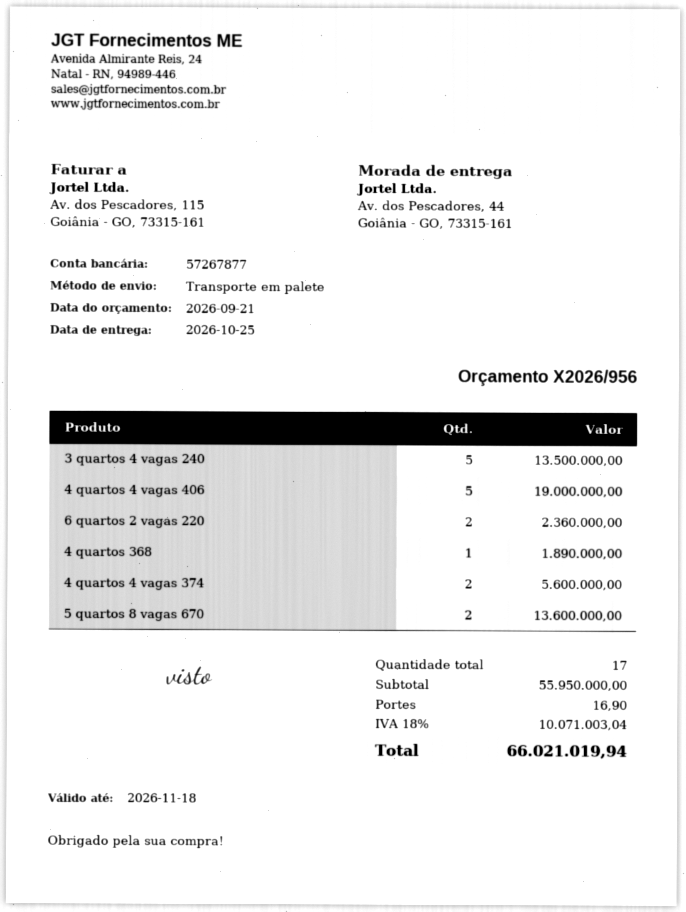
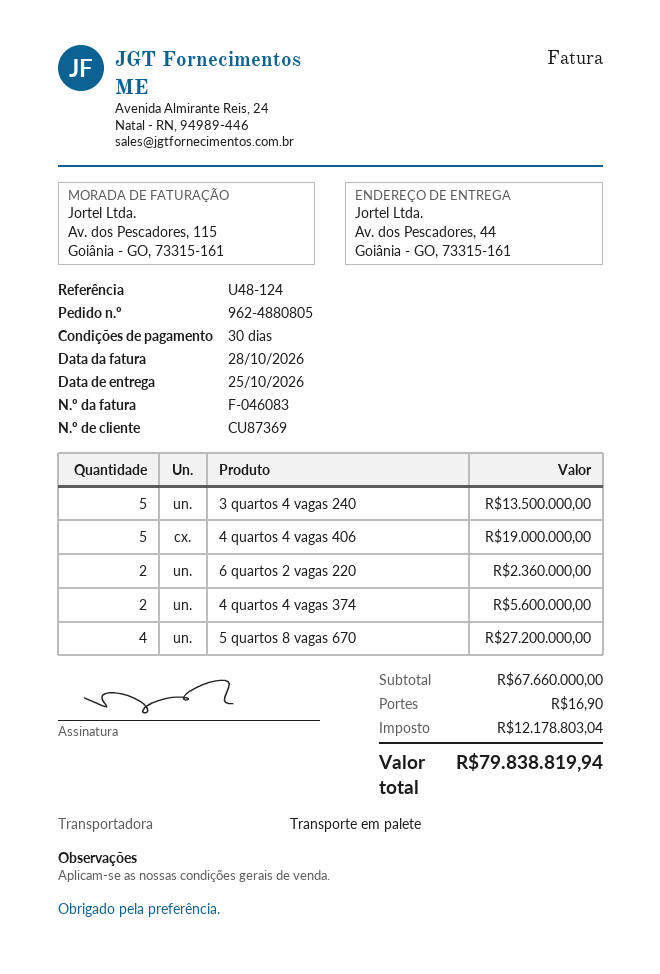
4 quartos 368: 1 for 1890000.00 -> none
5 quartos 8 vagas 670: 2 for 13600000.00 -> 4 for 27200000.00
subtotal: 55950000.00 -> 67660000.00
tax: 10071003.04 -> 12178803.04
total: 66021019.94 -> 79838819.94

